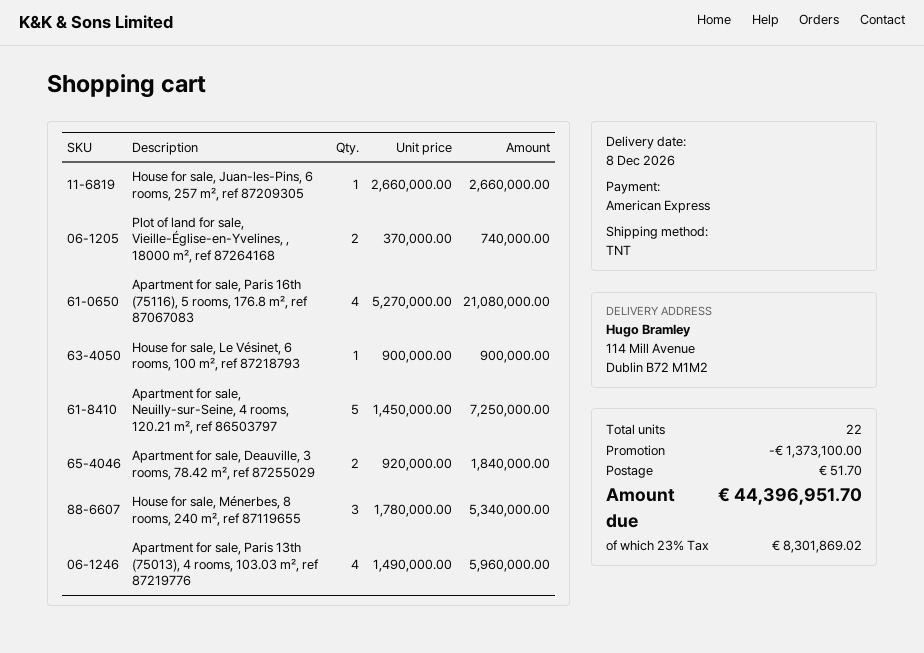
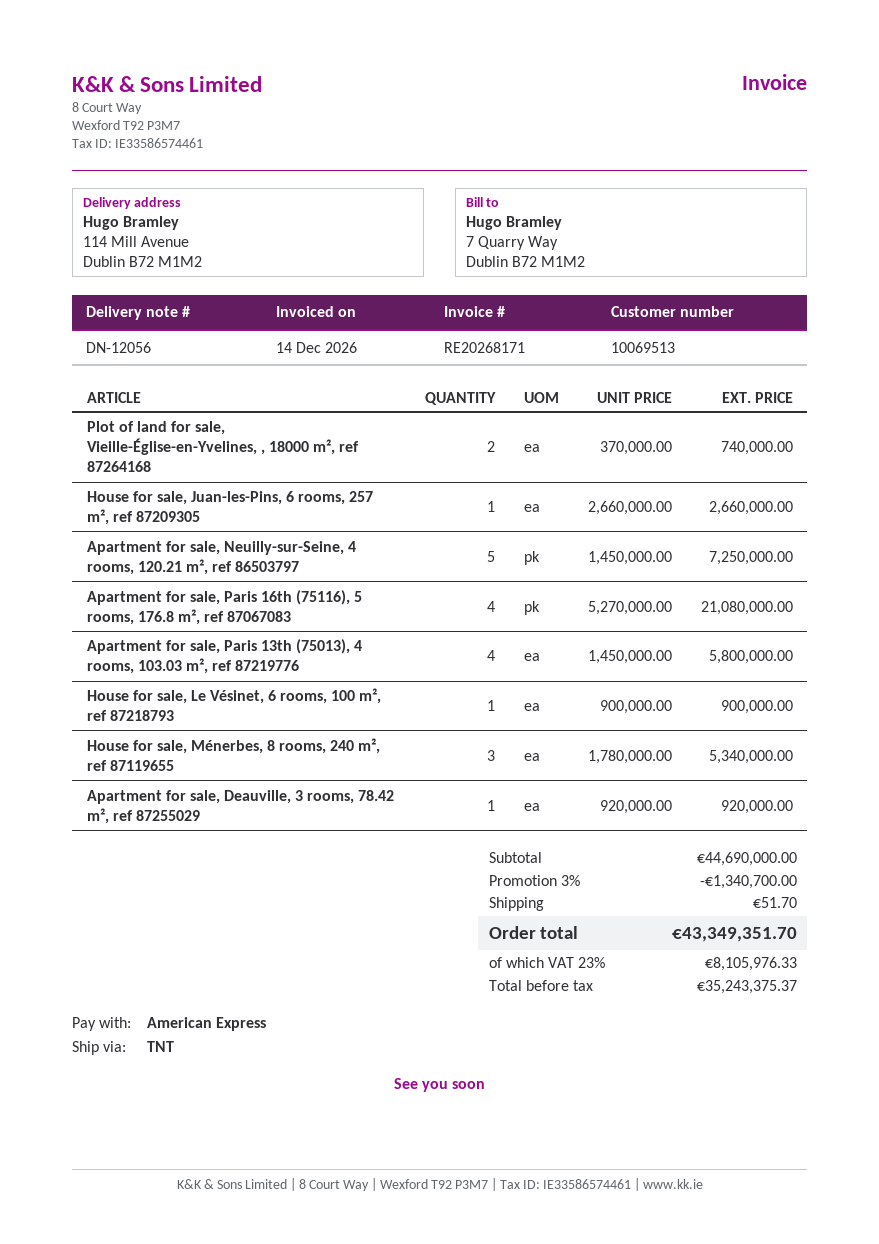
Apartment for sale, Deauville, 3 rooms, 78.42 m², ref 87255029: 2 x 920000.00 = 1840000.00 -> 1 x 920000.00 = 920000.00
Apartment for sale, Paris 13th (75013), 4 rooms, 103.03 m², ref 87219776: 4 x 1490000.00 = 5960000.00 -> 4 x 1450000.00 = 5800000.00
discount: 1373100.00 -> 1340700.00
tax: 23% = 8301869.02 -> 23% = 8105976.33
total: 44396951.70 -> 43349351.70

